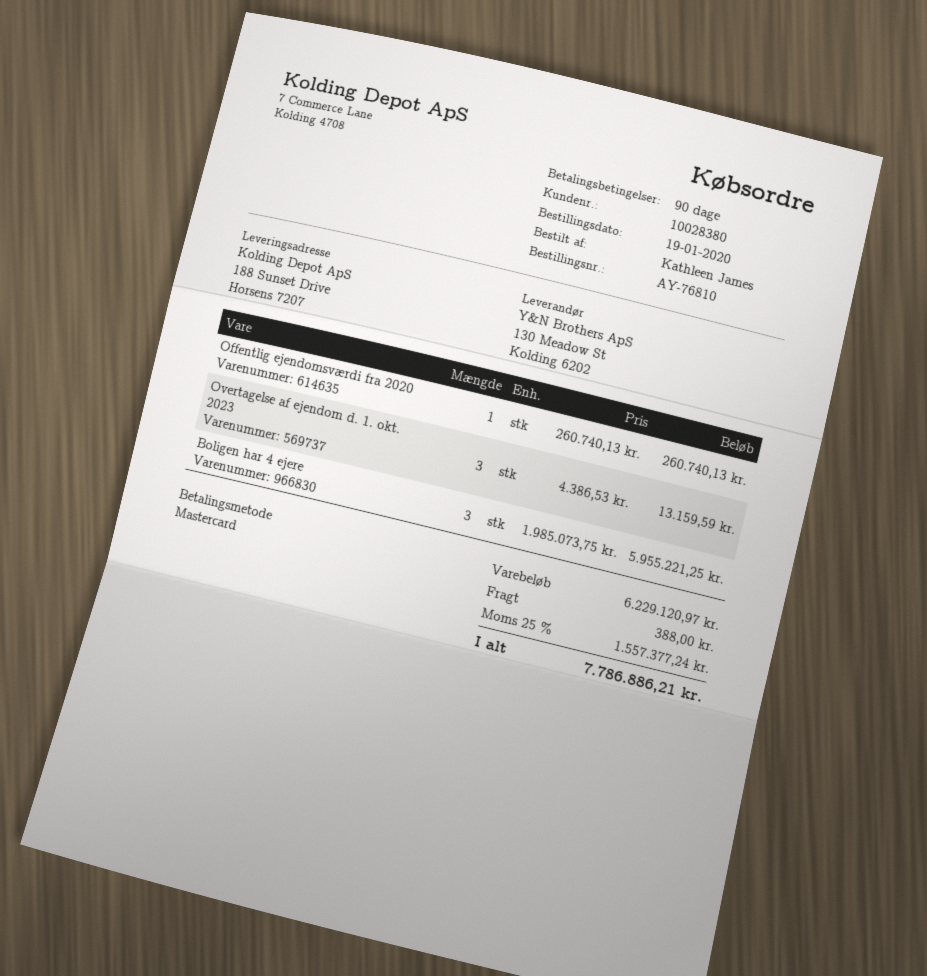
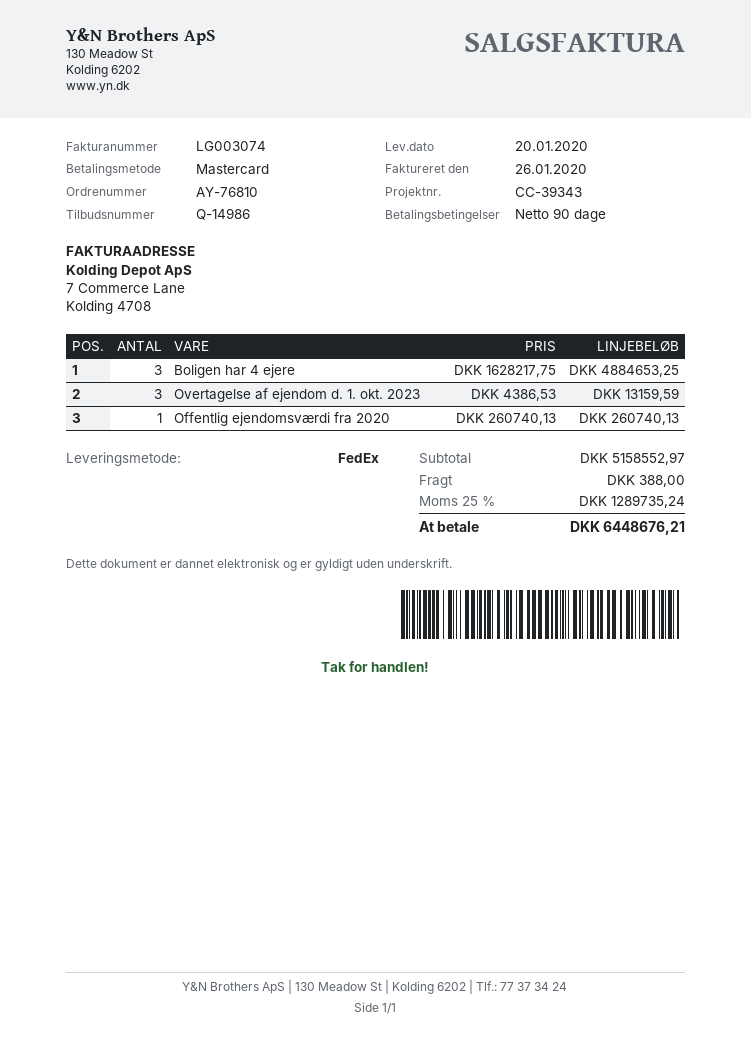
Boligen har 4 ejere: 3 x 1985073.75 = 5955221.25 -> 3 x 1628217.75 = 4884653.25
subtotal: 6229120.97 -> 5158552.97
tax: 25% = 1557377.24 -> 25% = 1289735.24
total: 7786886.21 -> 6448676.21

